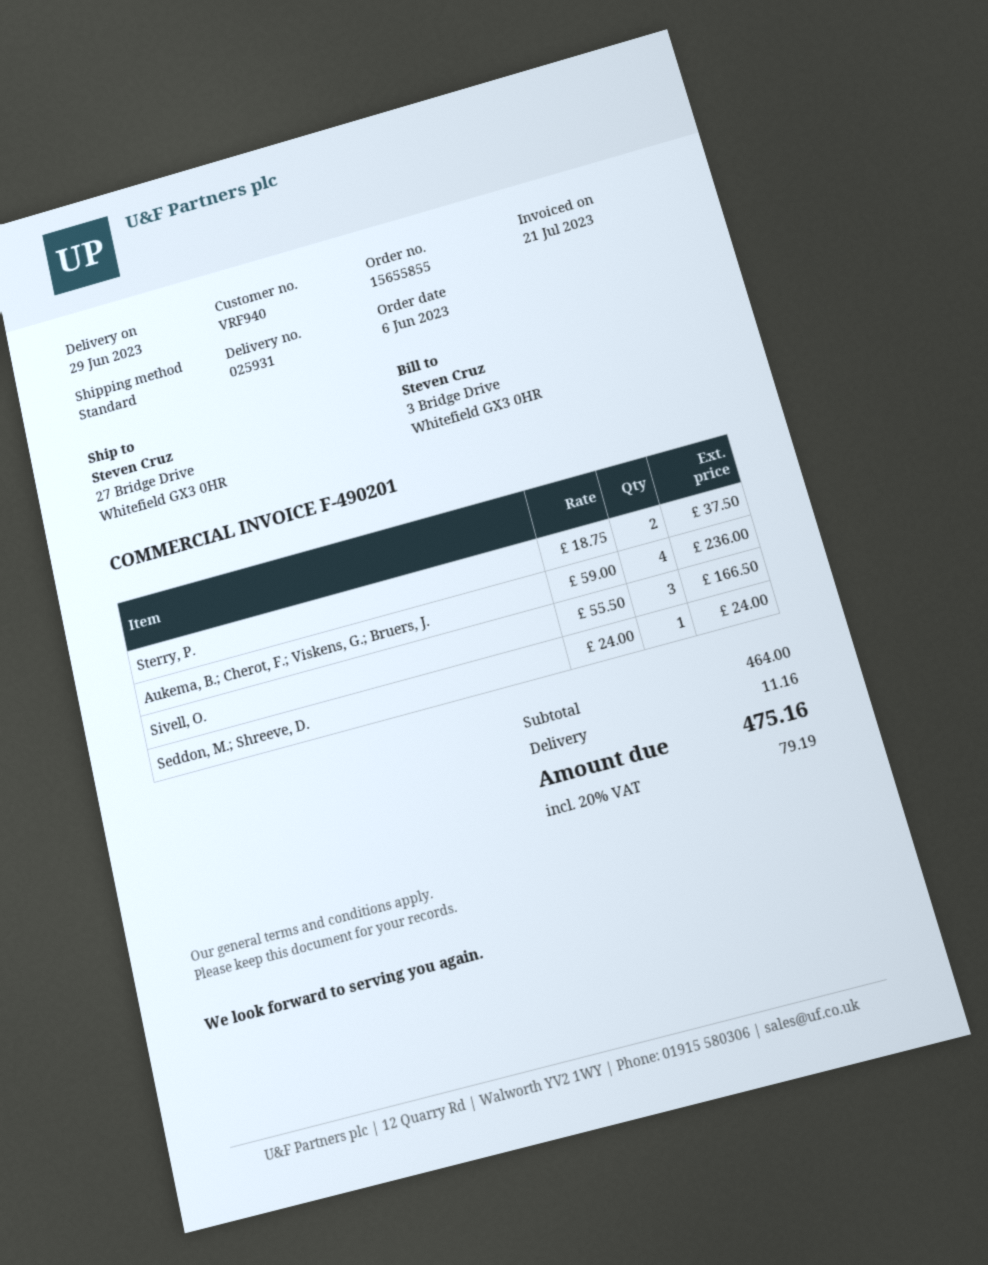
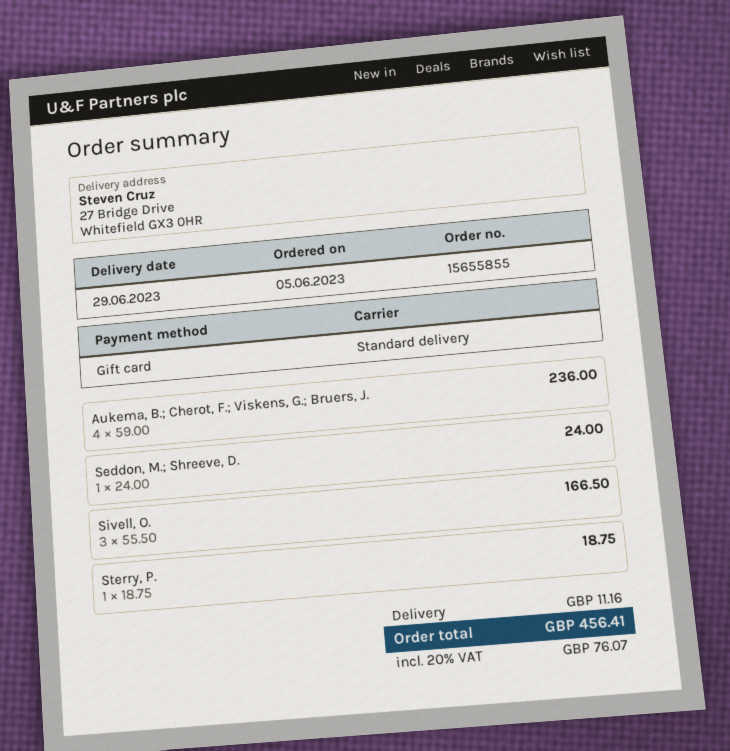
order date: 2023-06-06 -> 2023-06-05
Sterry, P.: 2 x 18.75 = 37.50 -> 1 x 18.75 = 18.75
tax: 20% = 79.19 -> 20% = 76.07
total: 475.16 -> 456.41

